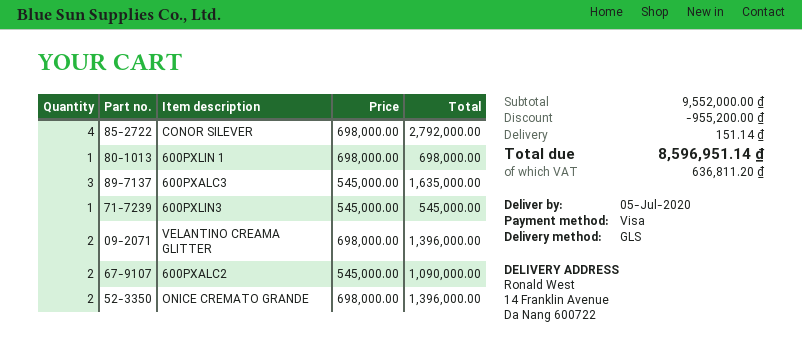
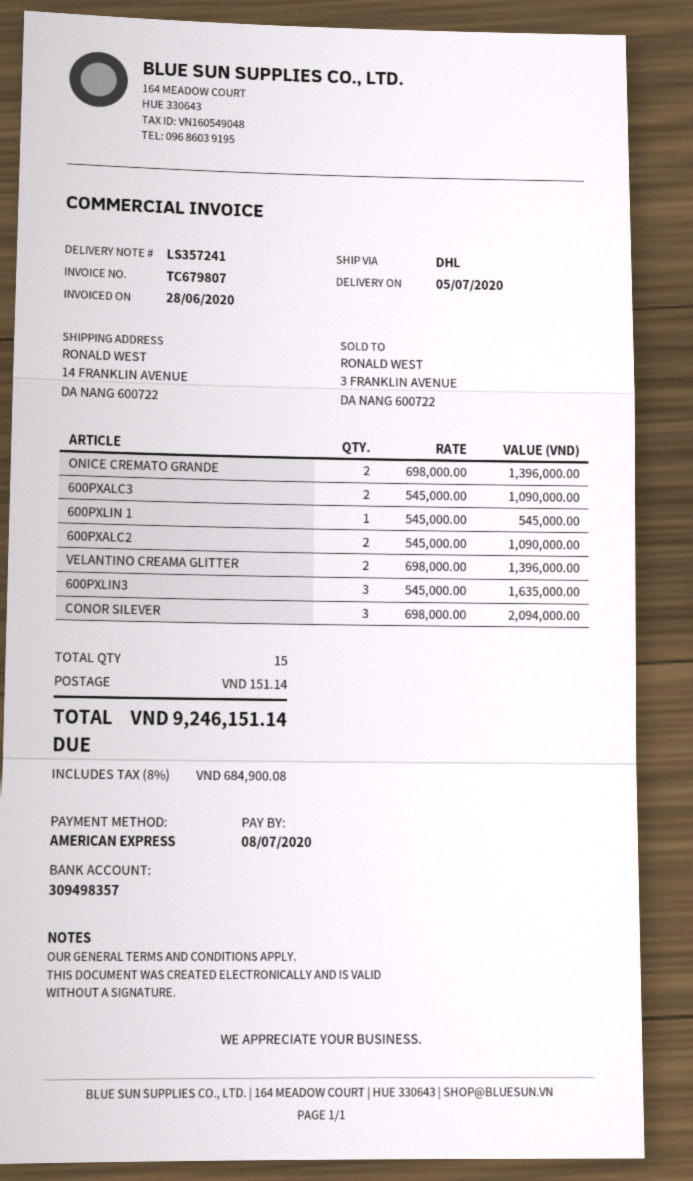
payment method: Visa -> American Express
shipping method: GLS -> DHL
CONOR SILEVER: 4 x 698000.00 = 2792000.00 -> 3 x 698000.00 = 2094000.00
600PXLIN 1: 1 x 698000.00 = 698000.00 -> 1 x 545000.00 = 545000.00
600PXALC3: 3 x 545000.00 = 1635000.00 -> 2 x 545000.00 = 1090000.00
600PXLIN3: 1 x 545000.00 = 545000.00 -> 3 x 545000.00 = 1635000.00
discount: 955200.00 -> none
tax: 636811.20 -> 684900.08
total: 8596951.14 -> 9246151.14

